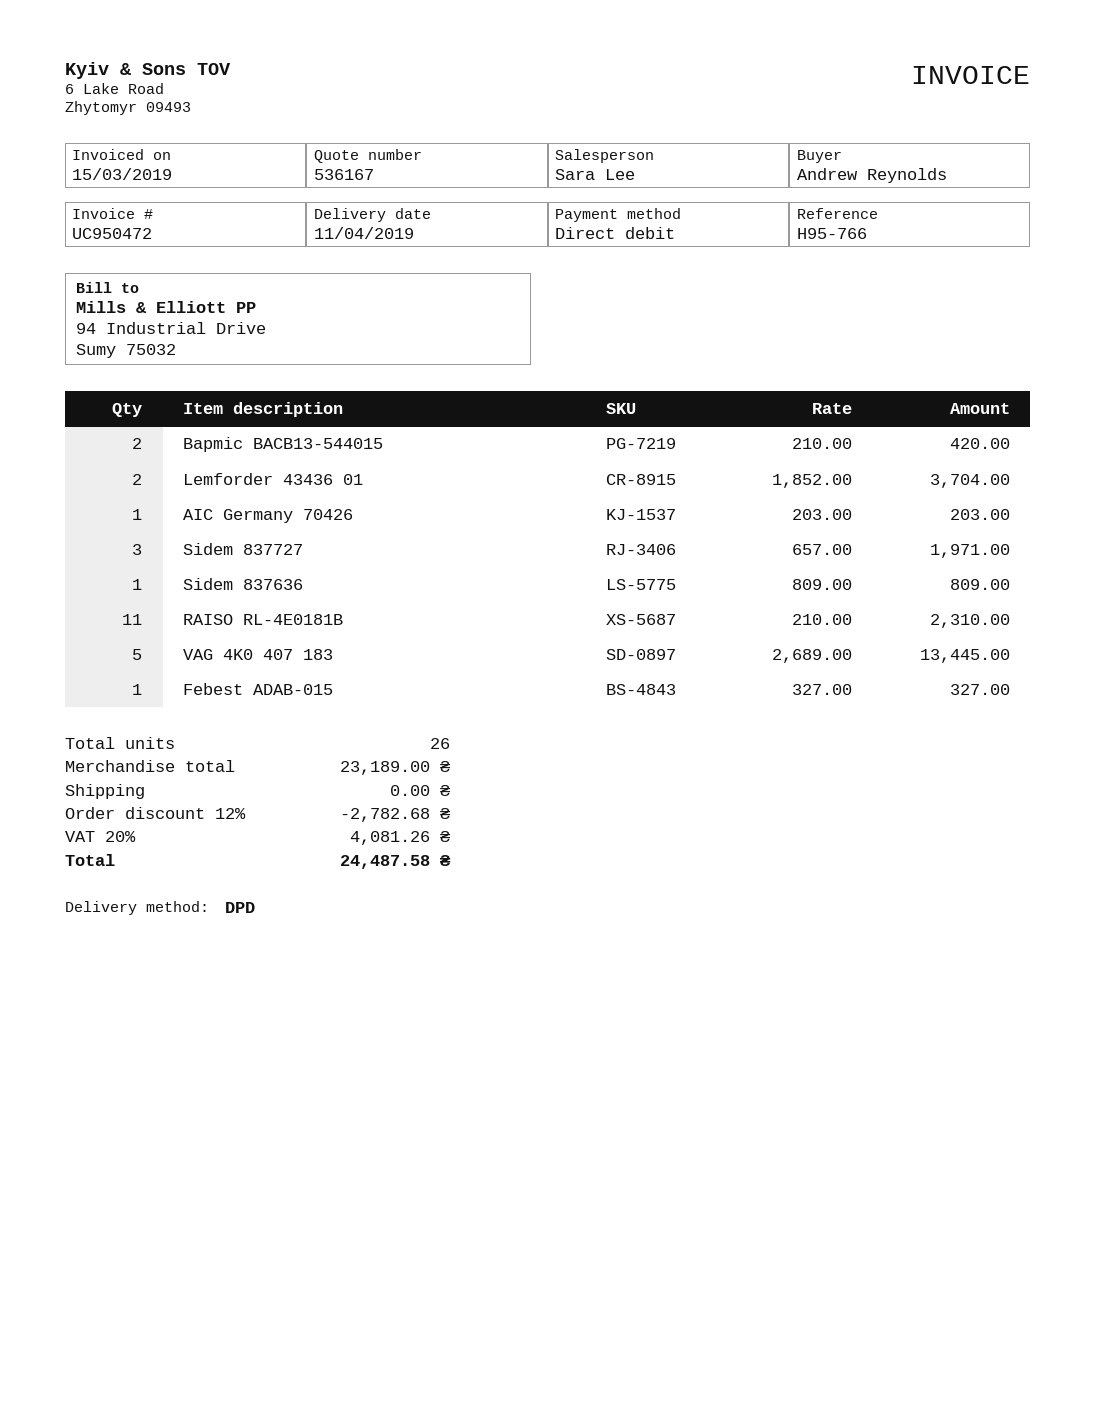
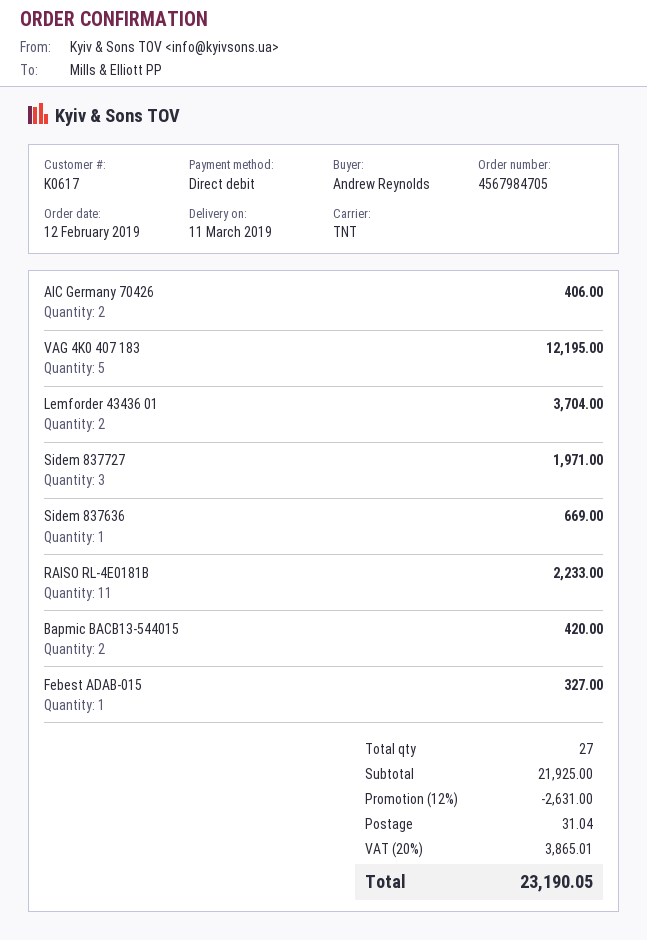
delivery date: 2019-04-11 -> 2019-03-11
shipping method: DPD -> TNT
AIC Germany 70426: 1 for 203.00 -> 2 for 406.00
Sidem 837636: 1 for 809.00 -> 1 for 669.00
RAISO RL-4E0181B: 11 for 2310.00 -> 11 for 2233.00
VAG 4K0 407 183: 5 for 13445.00 -> 5 for 12195.00
total quantity: 26 -> 27
subtotal: 23189.00 -> 21925.00
discount: 12% = 2782.68 -> 12% = 2631.00
shipping: 0.00 -> 31.04
tax: 20% = 4081.26 -> 20% = 3865.01
total: 24487.58 -> 23190.05

